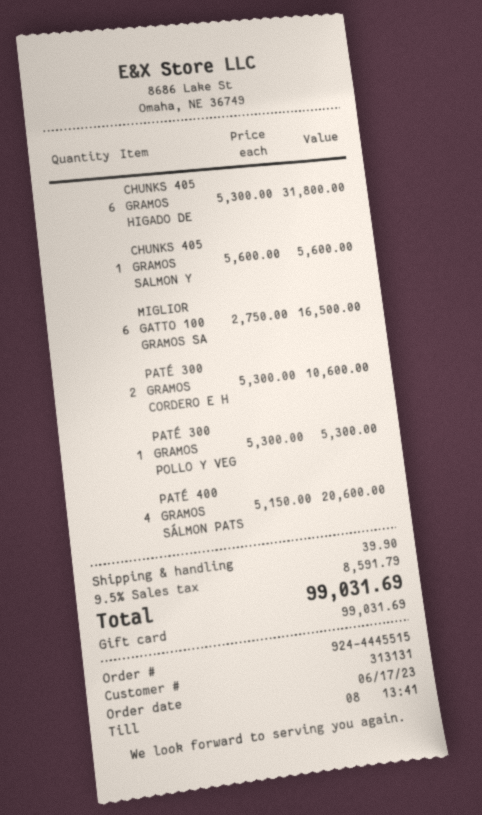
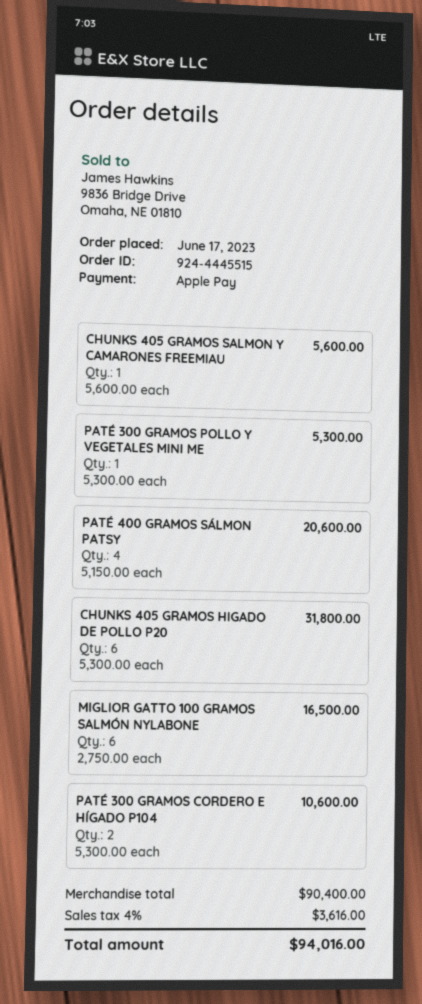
payment method: gift card -> Apple Pay
shipping: 39.90 -> none
tax: 9.5% = 8591.79 -> 4% = 3616.00
total: 99031.69 -> 94016.00

